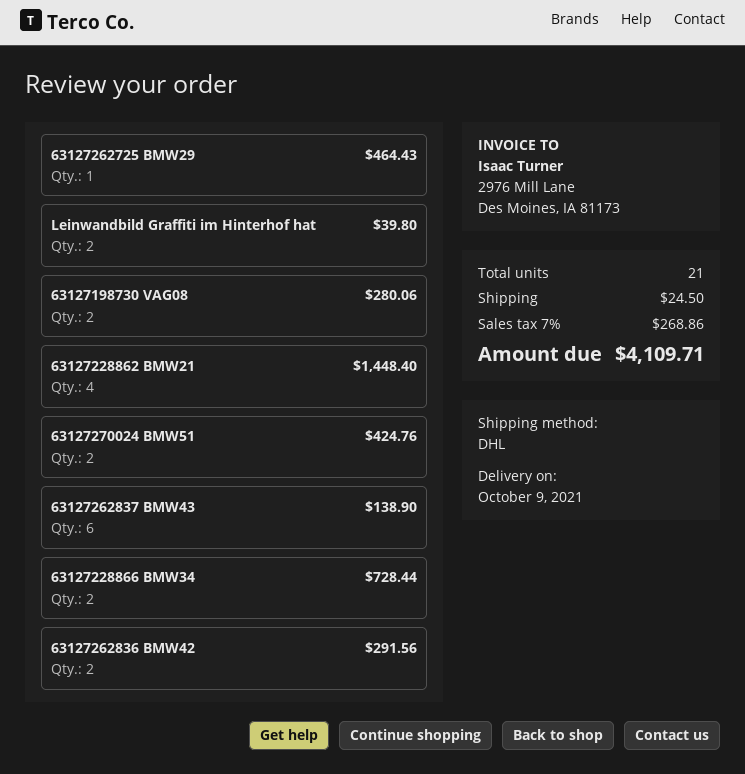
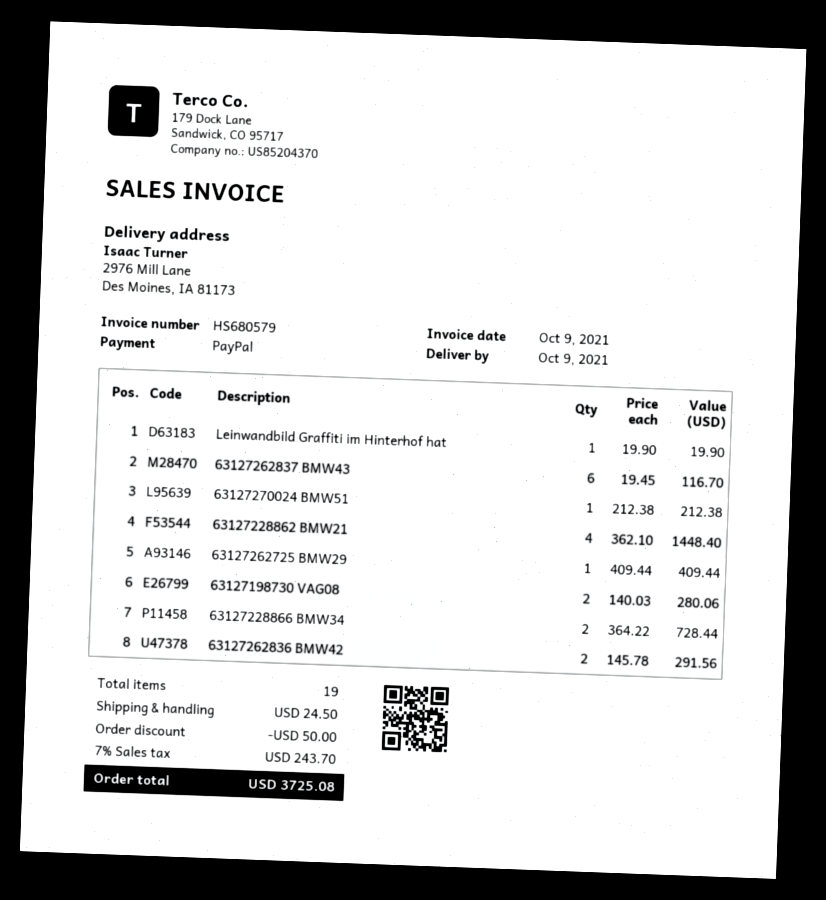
63127262725 BMW29: 1 for 464.43 -> 1 for 409.44
Leinwandbild Graffiti im Hinterhof hat: 2 for 39.80 -> 1 for 19.90
63127270024 BMW51: 2 for 424.76 -> 1 for 212.38
63127262837 BMW43: 6 for 138.90 -> 6 for 116.70
total quantity: 21 -> 19
discount: none -> 50.00
tax: 7% = 268.86 -> 7% = 243.70
total: 4109.71 -> 3725.08

